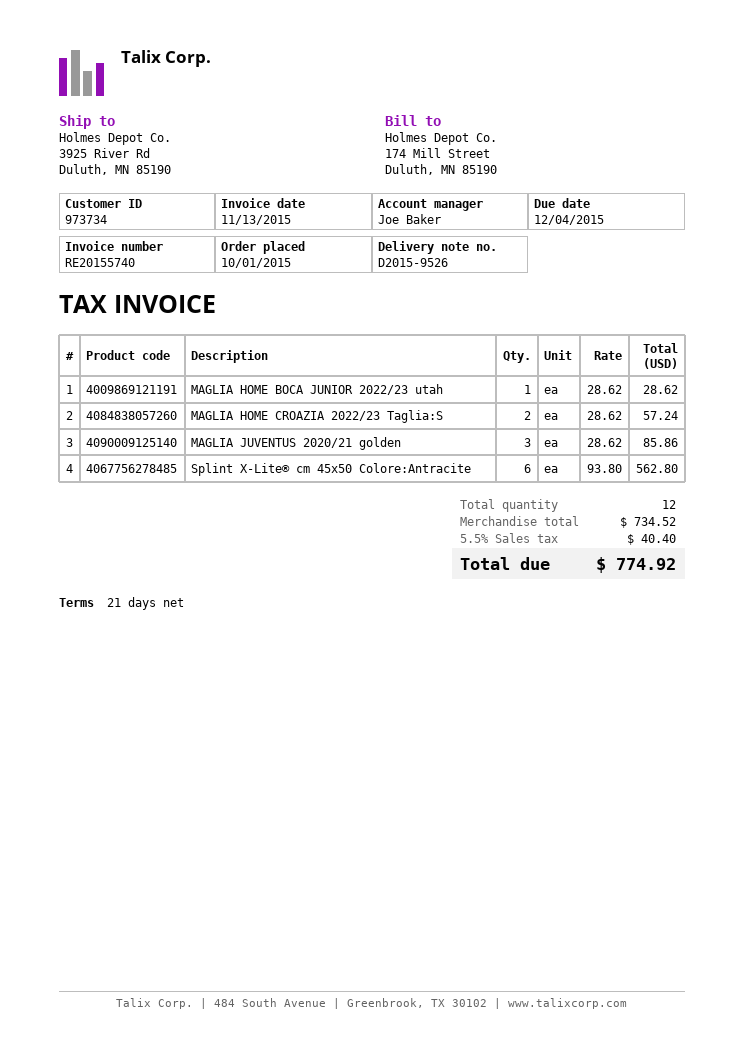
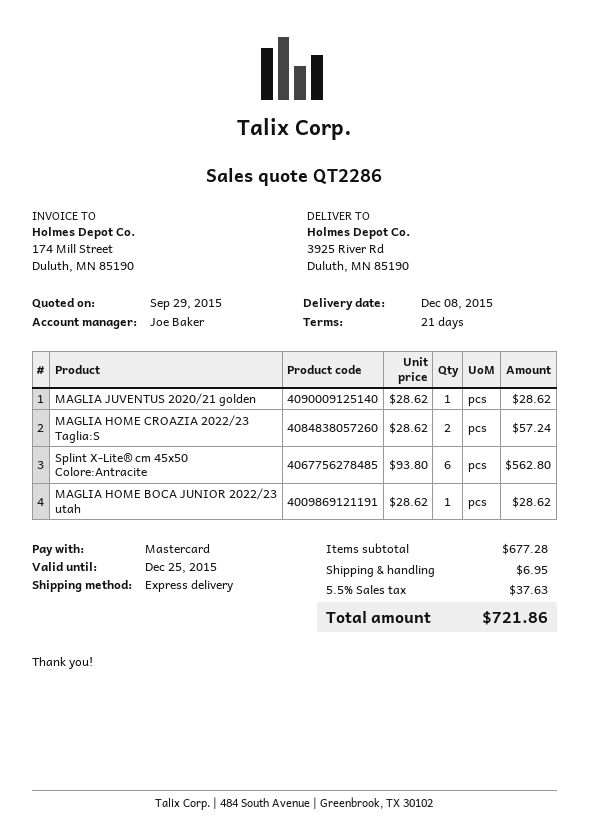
MAGLIA JUVENTUS 2020/21 golden: 3 x 28.62 = 85.86 -> 1 x 28.62 = 28.62
subtotal: 734.52 -> 677.28
shipping: none -> 6.95
tax: 5.5% = 40.40 -> 5.5% = 37.63
total: 774.92 -> 721.86

